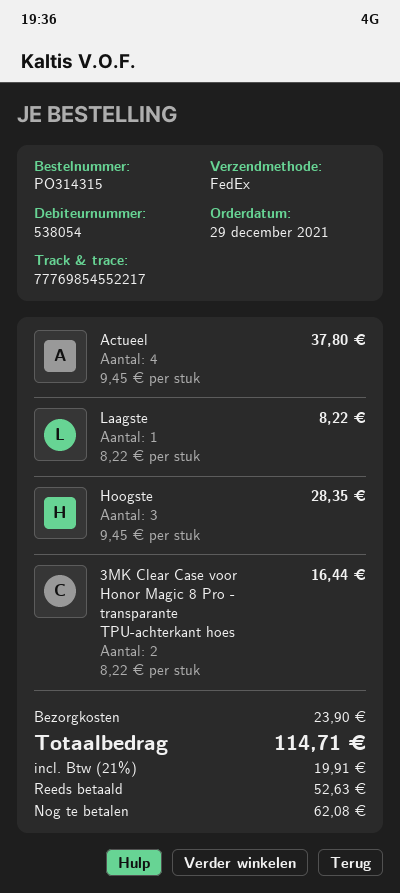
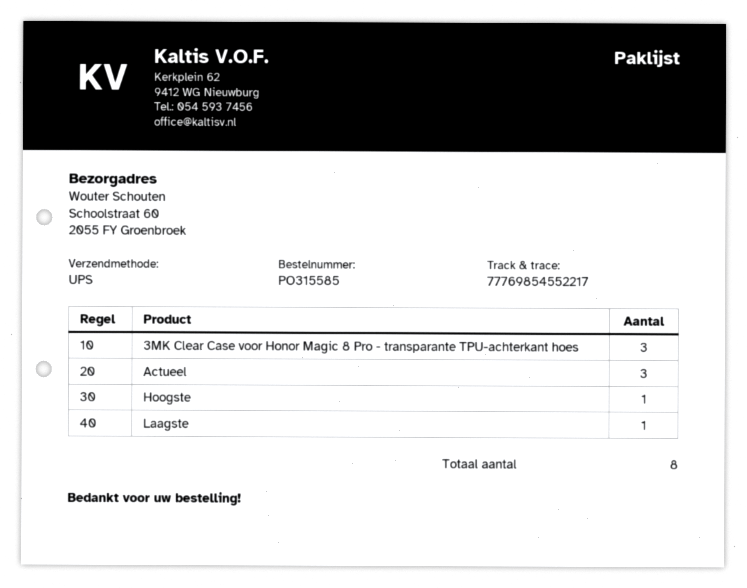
order number: PO314315 -> PO315585
shipping method: FedEx -> UPS
Actueel: 4 -> 3
Hoogste: 3 -> 1
3MK Clear Case voor Honor Magic 8 Pro - transparante TPU-achterkant hoes: 2 -> 3

